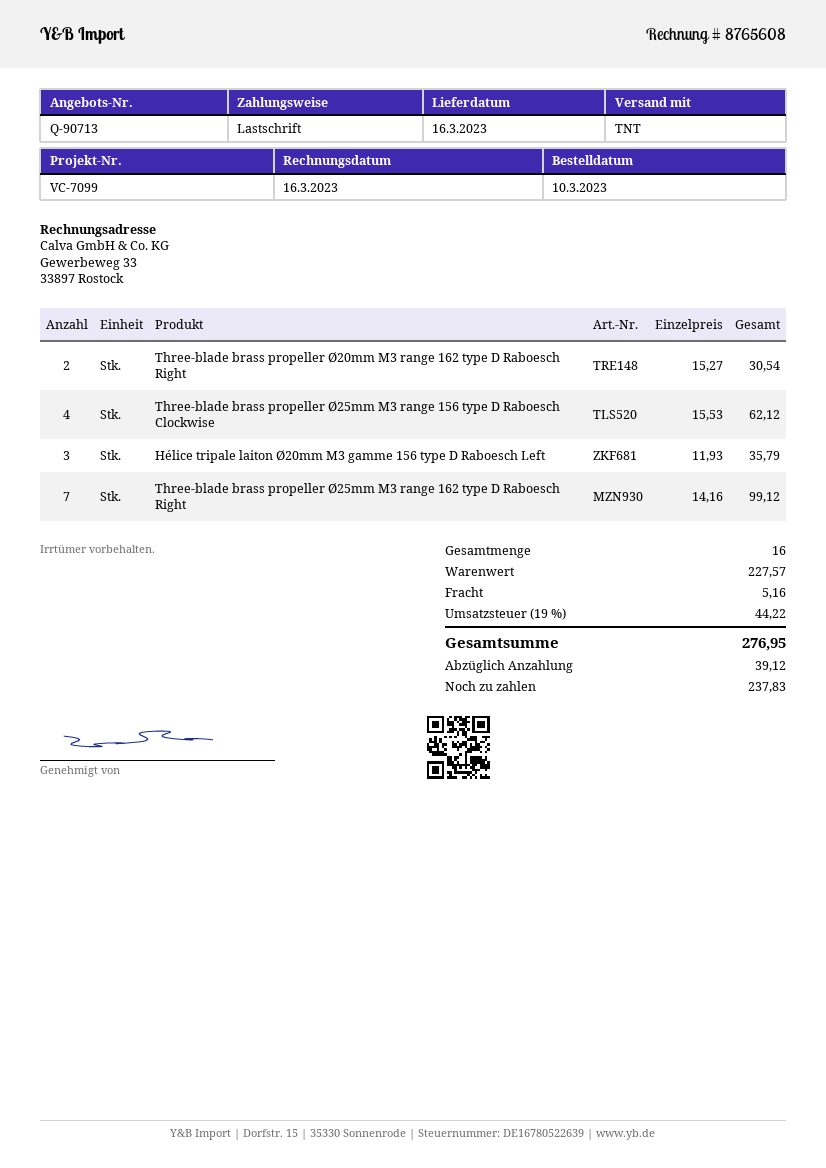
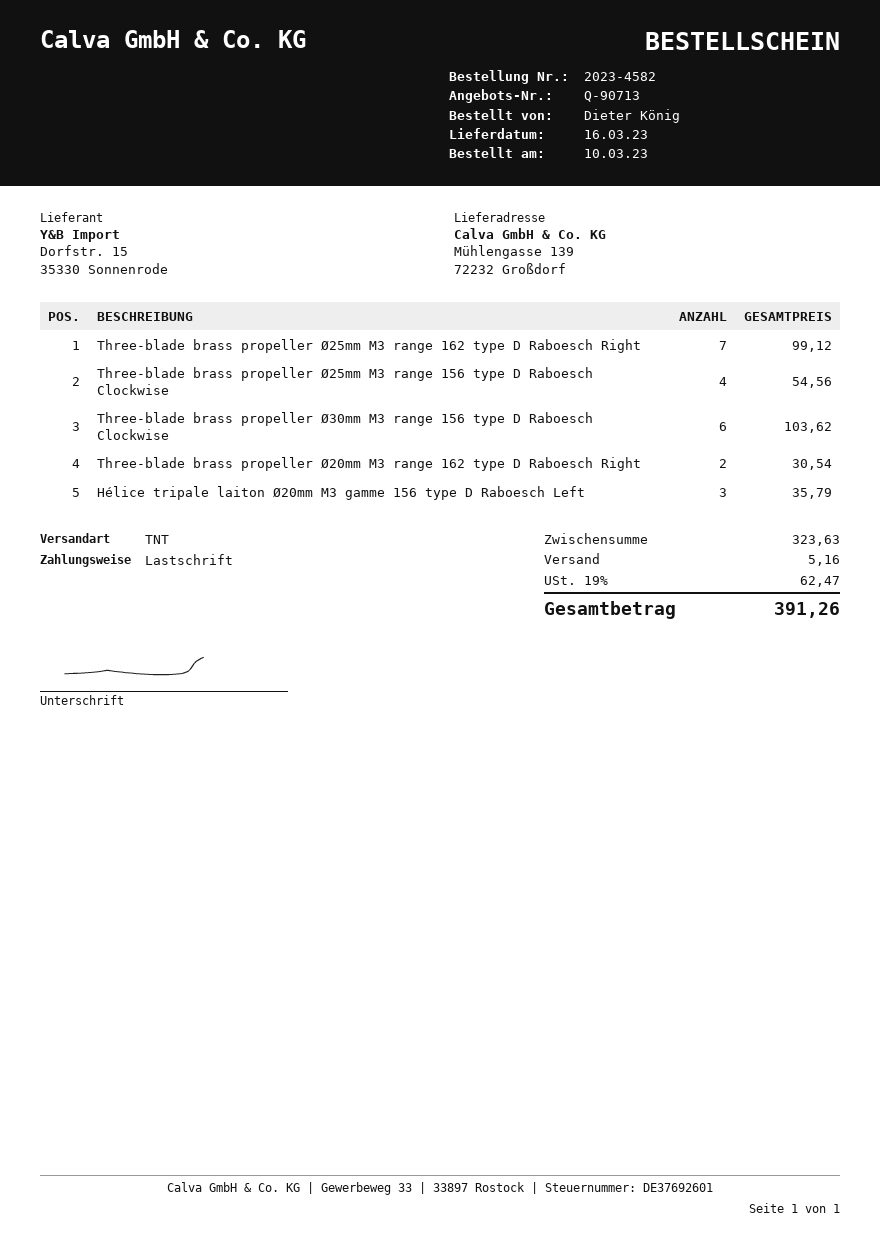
Three-blade brass propeller Ø25mm M3 range 156 type D Raboesch Clockwise: 4 for 62.12 -> 4 for 54.56
Three-blade brass propeller Ø30mm M3 range 156 type D Raboesch Clockwise: none -> 6 for 103.62
subtotal: 227.57 -> 323.63
tax: 19% = 44.22 -> 19% = 62.47
total: 276.95 -> 391.26

